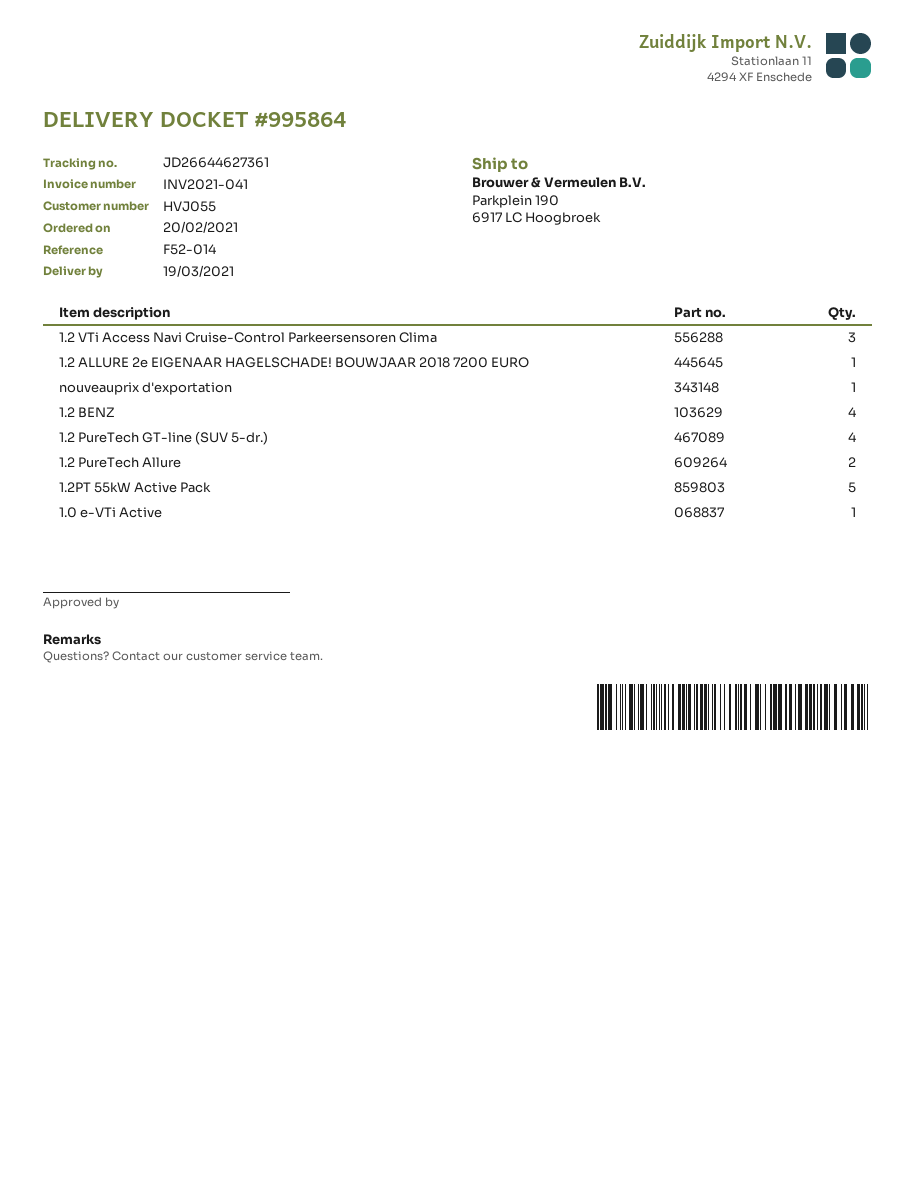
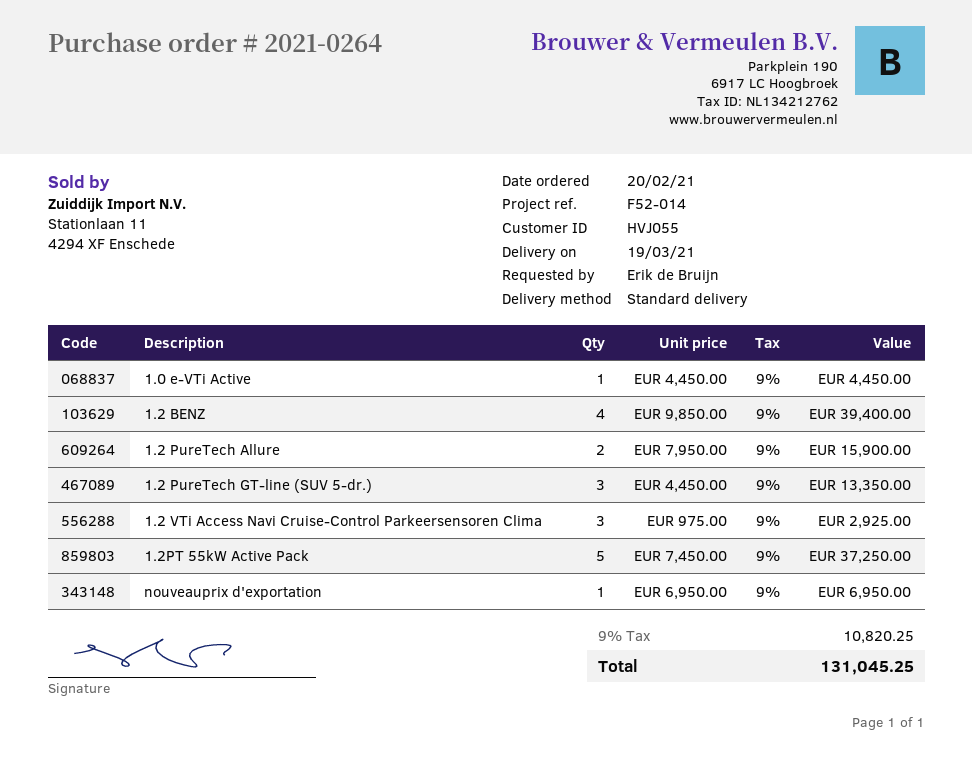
1.2 ALLURE 2e EIGENAAR HAGELSCHADE! BOUWJAAR 2018 7200 EURO: 1 -> none
1.2 PureTech GT-line (SUV 5-dr.): 4 -> 3

